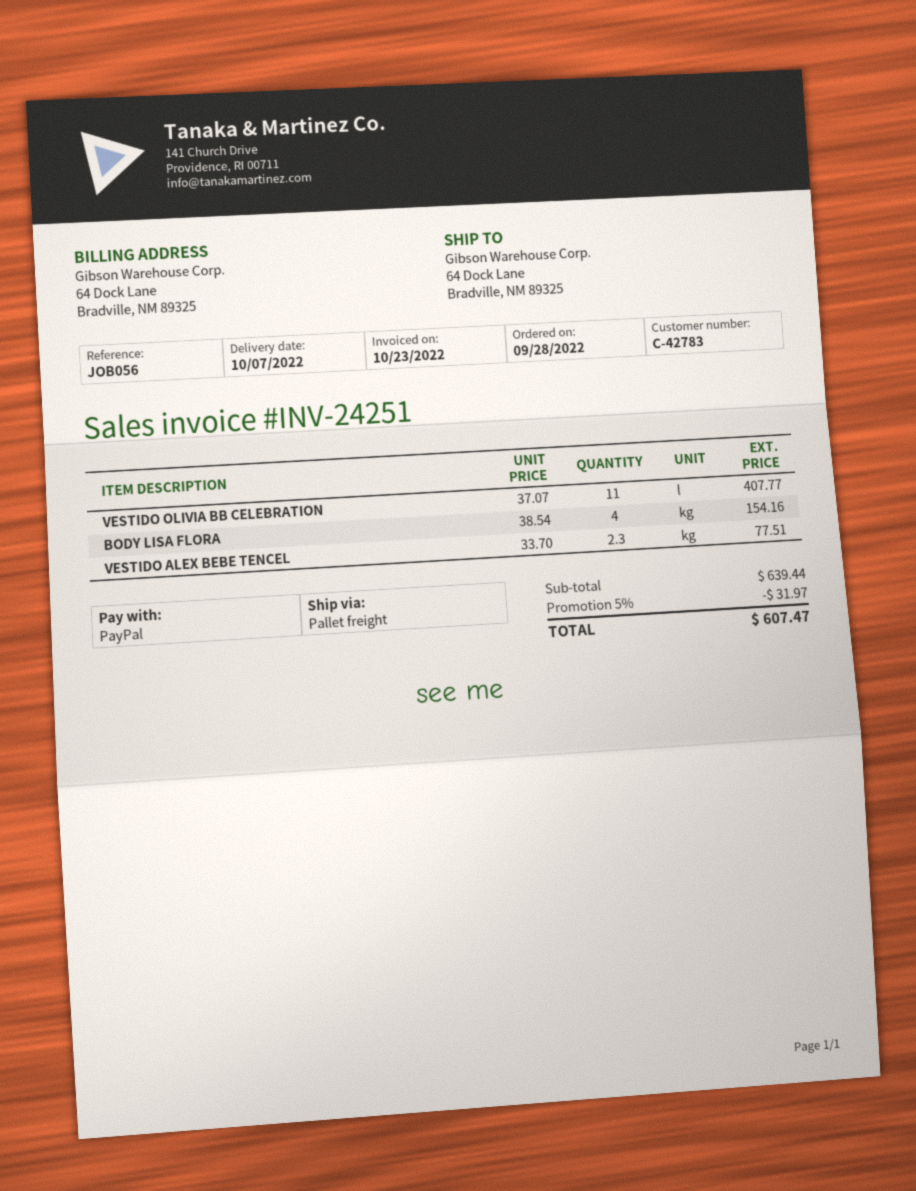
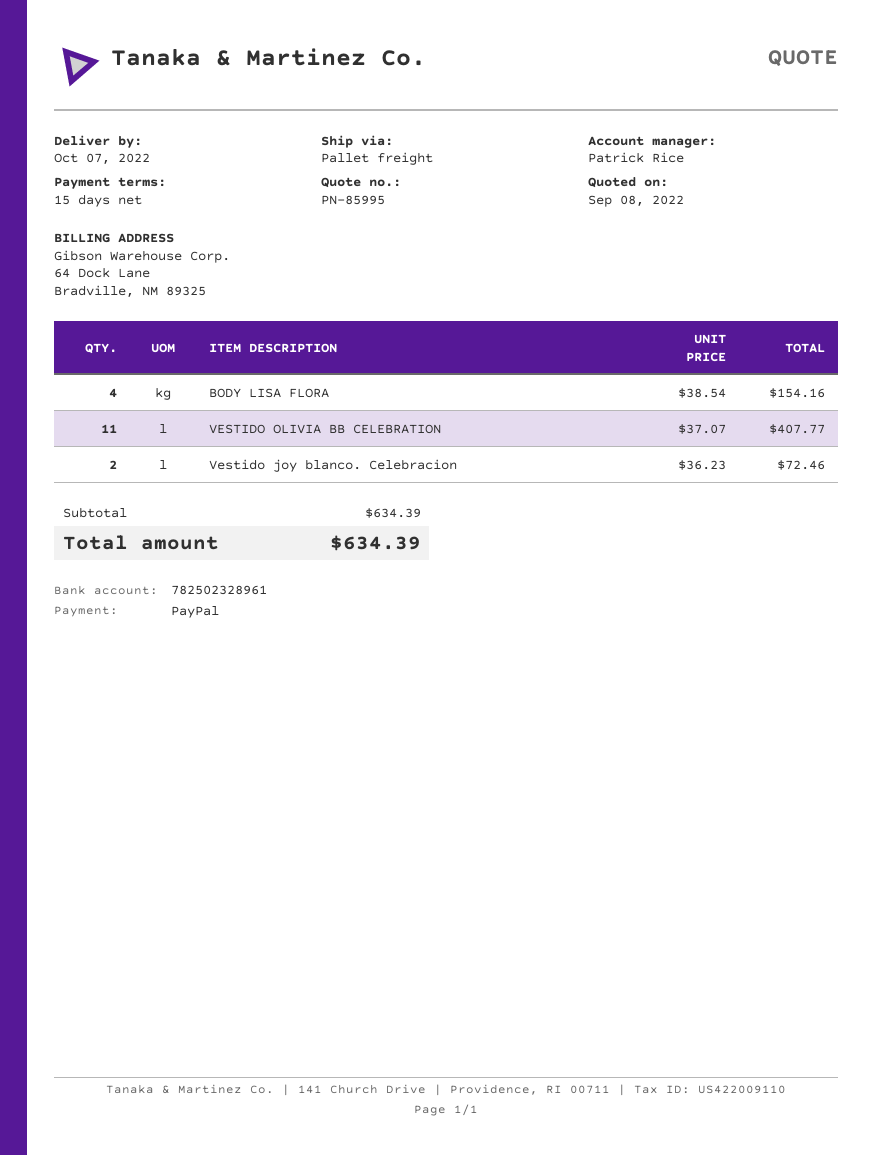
VESTIDO ALEX BEBE TENCEL: 2.3 x 33.70 = 77.51 -> none
Vestido joy blanco. Celebracion: none -> 2 x 36.23 = 72.46
subtotal: 639.44 -> 634.39
discount: 5% = 31.97 -> none
total: 607.47 -> 634.39

